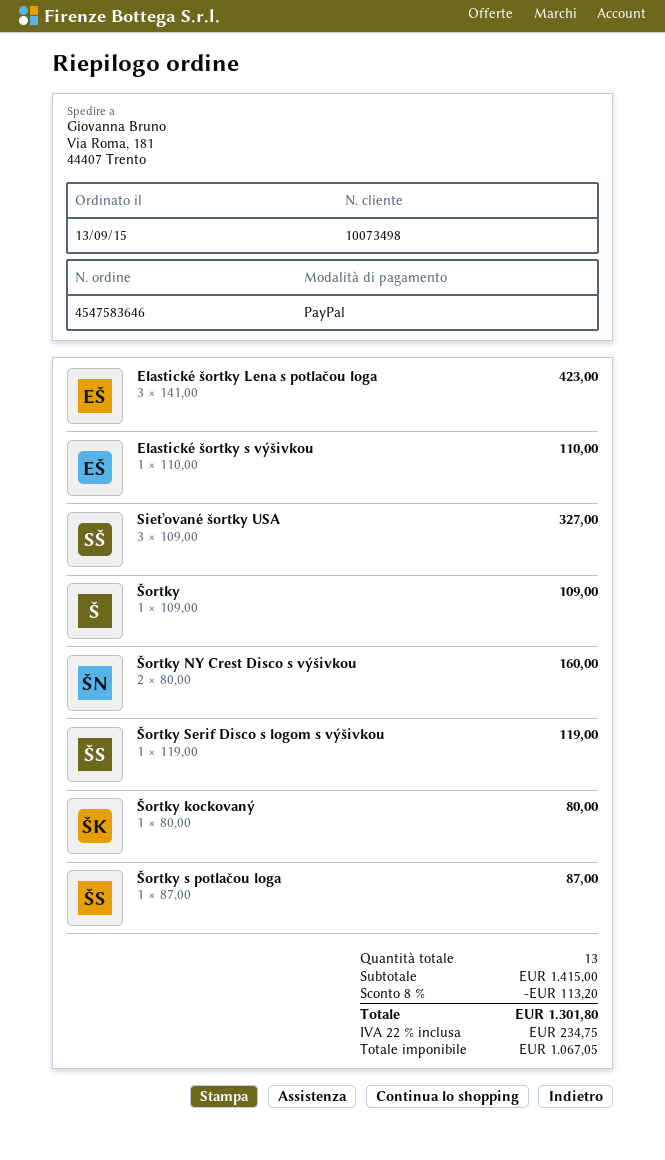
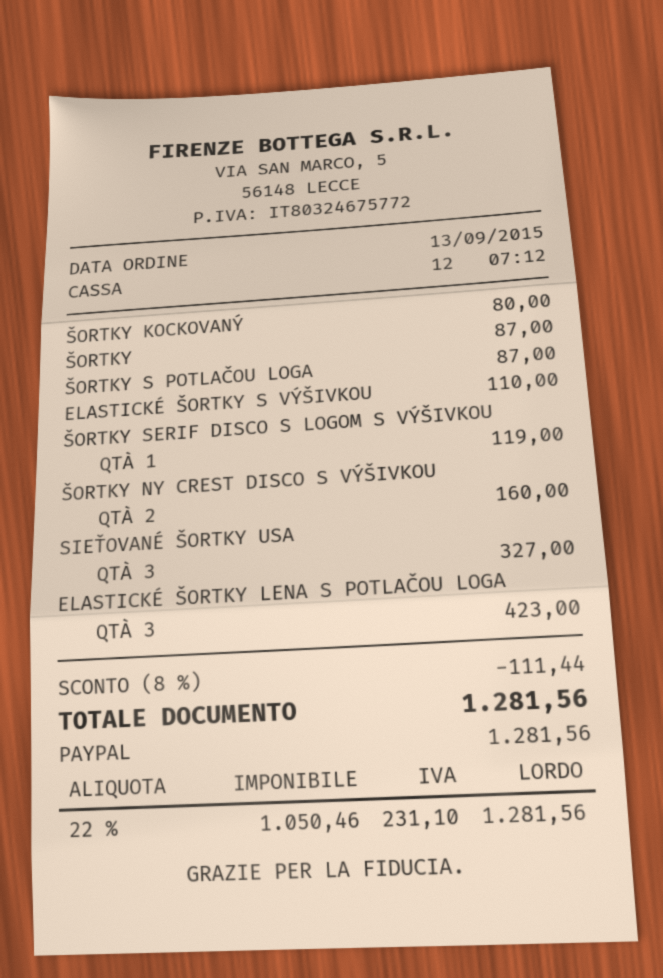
Šortky: 1 for 109.00 -> 1 for 87.00
discount: 8% = 113.20 -> 8% = 111.44
net: 1067.05 -> 1050.46
tax: 22% = 234.75 -> 22% = 231.10
total: 1301.80 -> 1281.56

